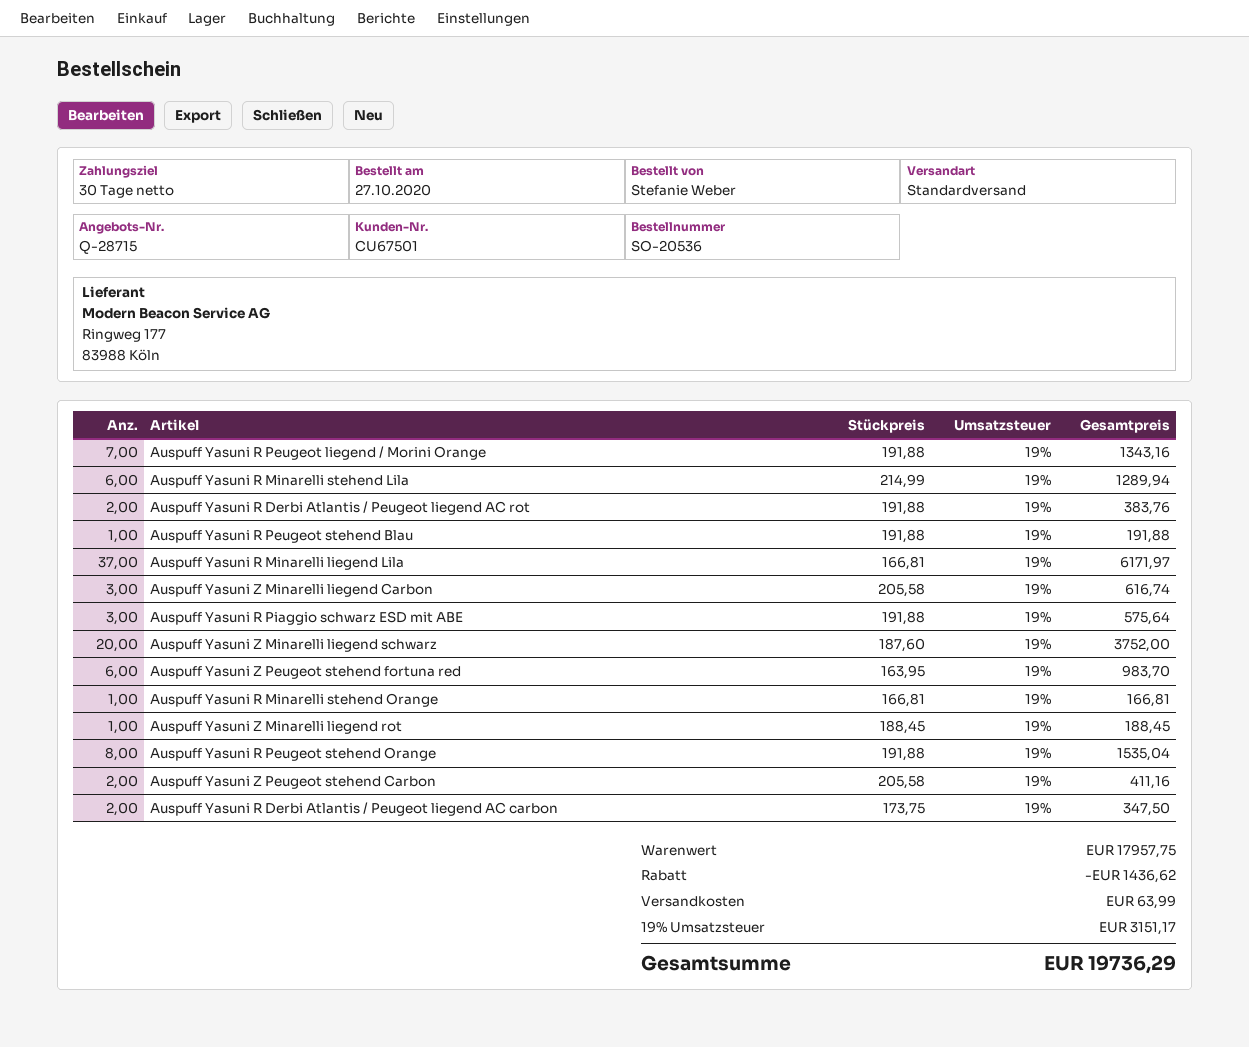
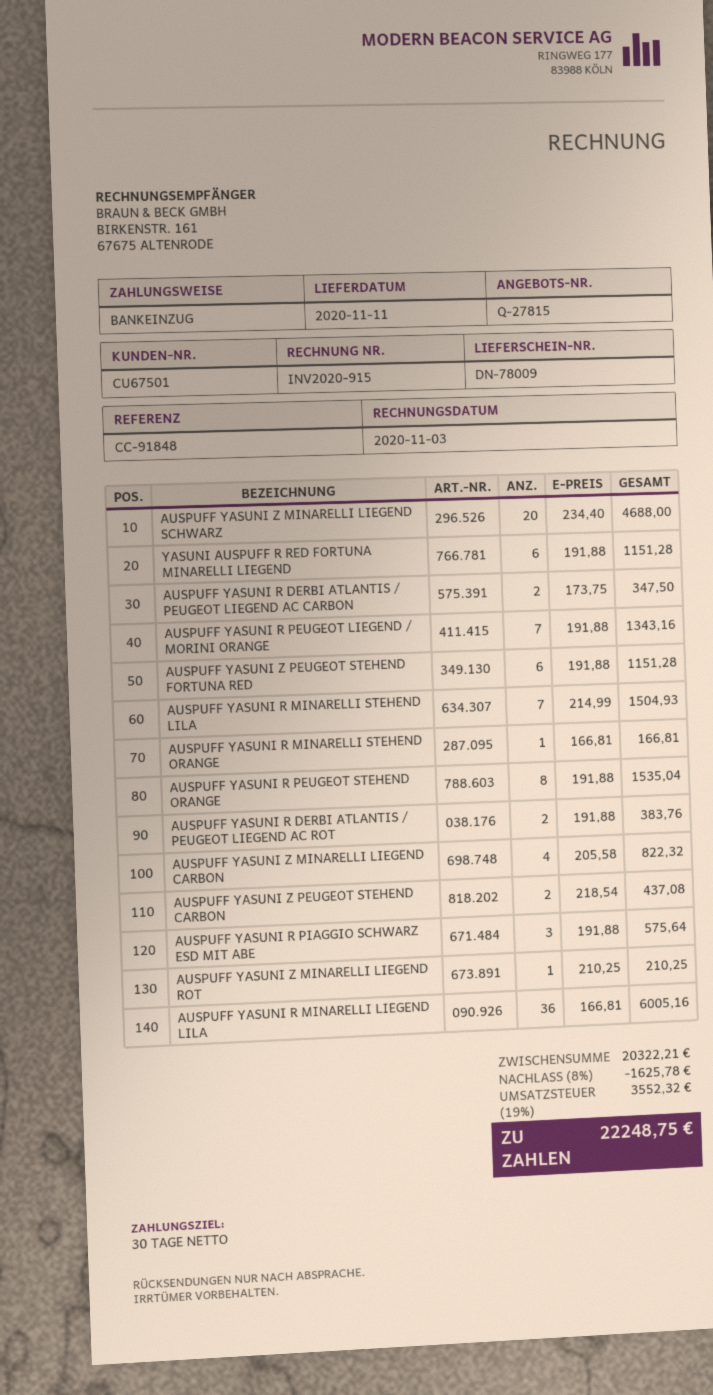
quote number: Q-28715 -> Q-27815
Auspuff Yasuni R Minarelli stehend Lila: 6 x 214.99 = 1289.94 -> 7 x 214.99 = 1504.93
Auspuff Yasuni R Peugeot stehend Blau: 1 x 191.88 = 191.88 -> none
Auspuff Yasuni R Minarelli liegend Lila: 37 x 166.81 = 6171.97 -> 36 x 166.81 = 6005.16
Auspuff Yasuni Z Minarelli liegend Carbon: 3 x 205.58 = 616.74 -> 4 x 205.58 = 822.32
Auspuff Yasuni Z Minarelli liegend schwarz: 20 x 187.60 = 3752.00 -> 20 x 234.40 = 4688.00
Auspuff Yasuni Z Peugeot stehend fortuna red: 6 x 163.95 = 983.70 -> 6 x 191.88 = 1151.28
Auspuff Yasuni Z Minarelli liegend rot: 1 x 188.45 = 188.45 -> 1 x 210.25 = 210.25
Auspuff Yasuni Z Peugeot stehend Carbon: 2 x 205.58 = 411.16 -> 2 x 218.54 = 437.08
YASUNI AUSPUFF R RED FORTUNA MINARELLI LIEGEND: none -> 6 x 191.88 = 1151.28
subtotal: 17957.75 -> 20322.21
discount: 1436.62 -> 1625.78
shipping: 63.99 -> none
tax: 19% = 3151.17 -> 19% = 3552.32
total: 19736.29 -> 22248.75

